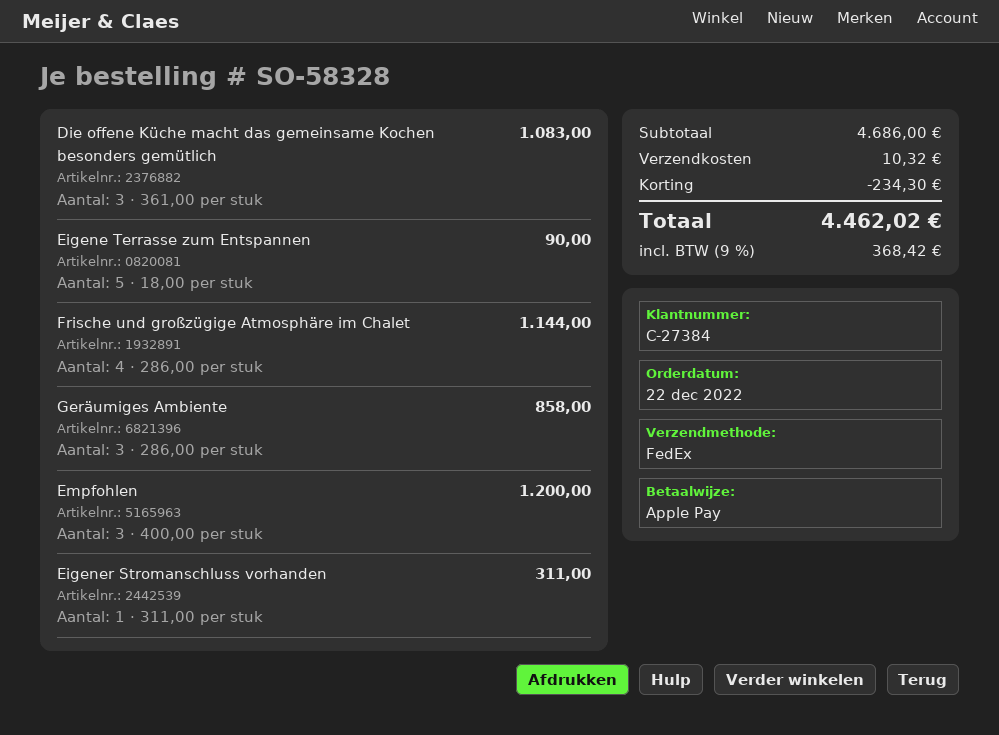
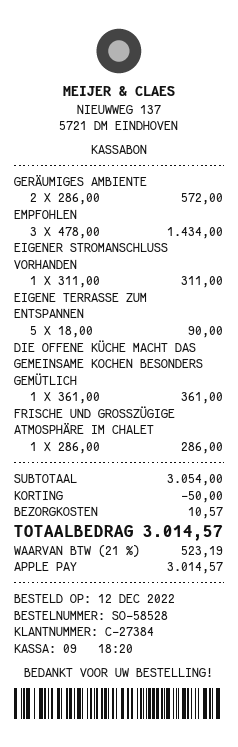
order number: SO-58328 -> SO-58528
order date: 2022-12-22 -> 2022-12-12
Die offene Küche macht das gemeinsame Kochen besonders gemütlich: 3 x 361.00 = 1083.00 -> 1 x 361.00 = 361.00
Frische und großzügige Atmosphäre im Chalet: 4 x 286.00 = 1144.00 -> 1 x 286.00 = 286.00
Geräumiges Ambiente: 3 x 286.00 = 858.00 -> 2 x 286.00 = 572.00
Empfohlen: 3 x 400.00 = 1200.00 -> 3 x 478.00 = 1434.00
subtotal: 4686.00 -> 3054.00
discount: 234.30 -> 50.00
shipping: 10.32 -> 10.57
tax: 9% = 368.42 -> 21% = 523.19
total: 4462.02 -> 3014.57

